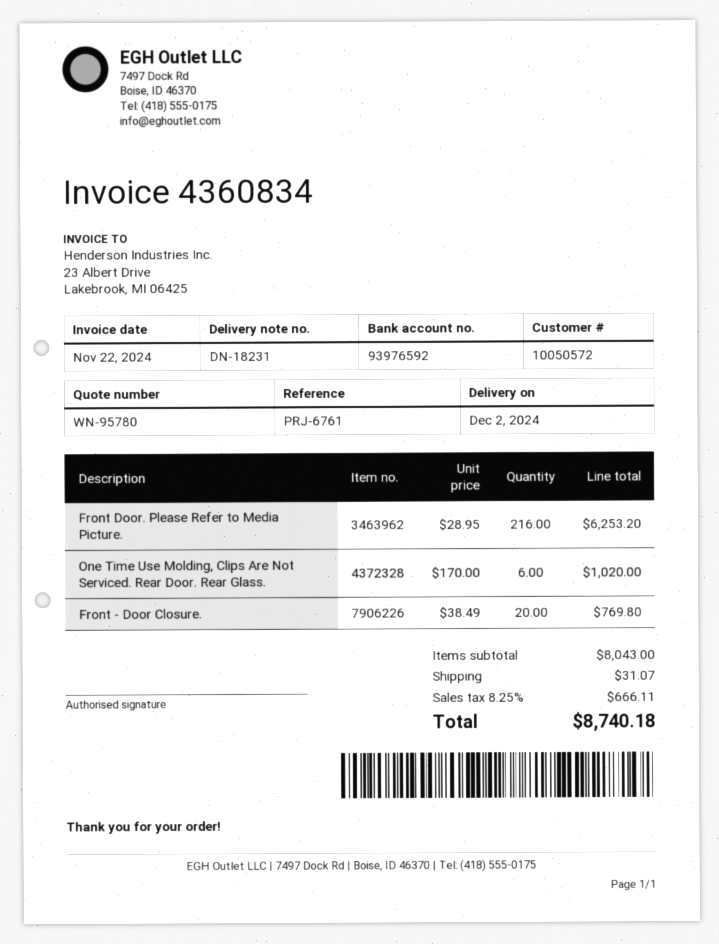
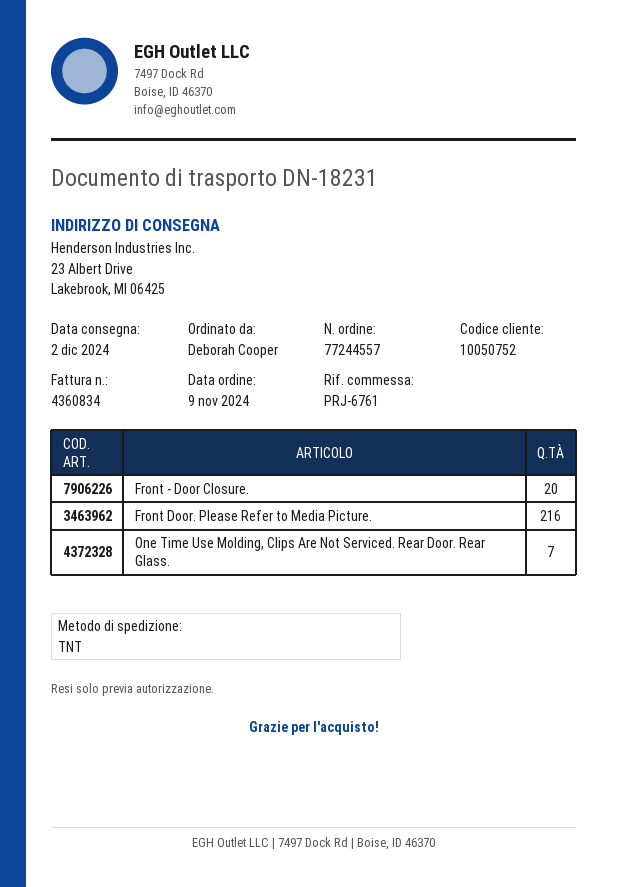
customer number: 10050572 -> 10050752
One Time Use Molding, Clips Are Not Serviced. Rear Door. Rear Glass.: 6 -> 7

